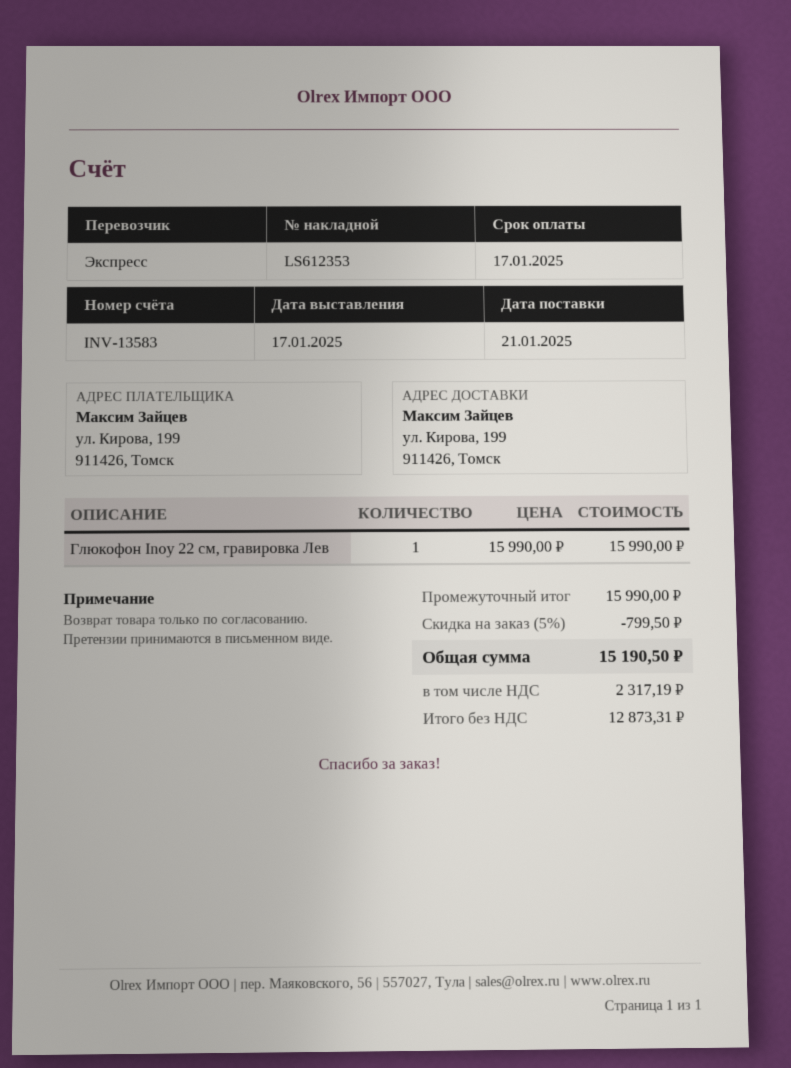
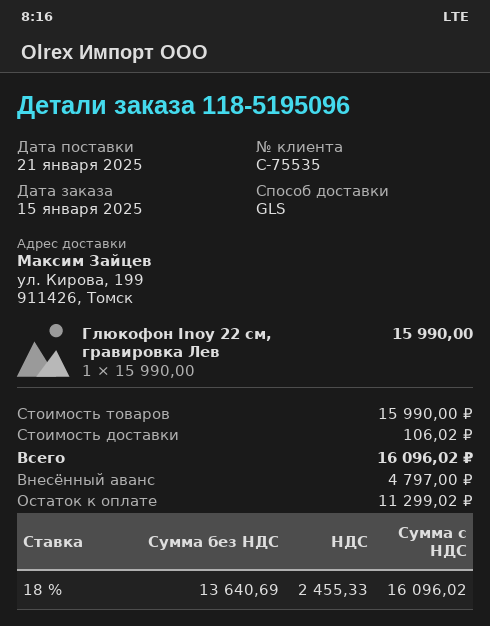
shipping method: express -> GLS
discount: 5% = 799.50 -> none
shipping: none -> 106.02
net: 12873.31 -> 13640.69
tax: 2317.19 -> 2455.33
total: 15190.50 -> 16096.02

